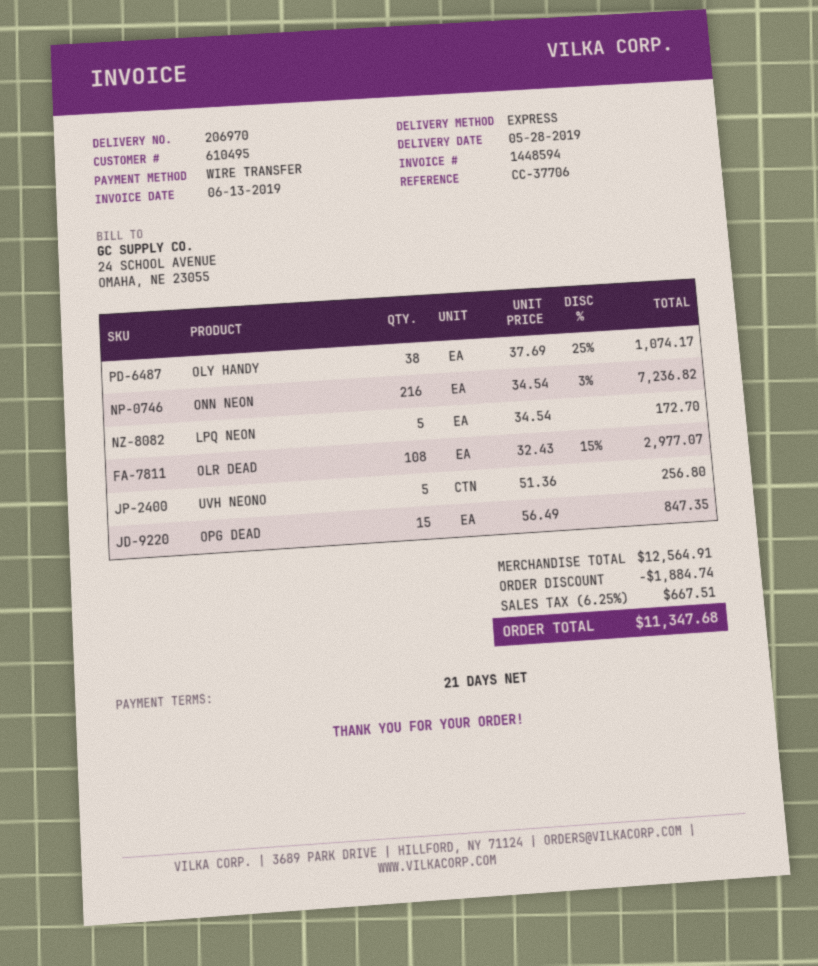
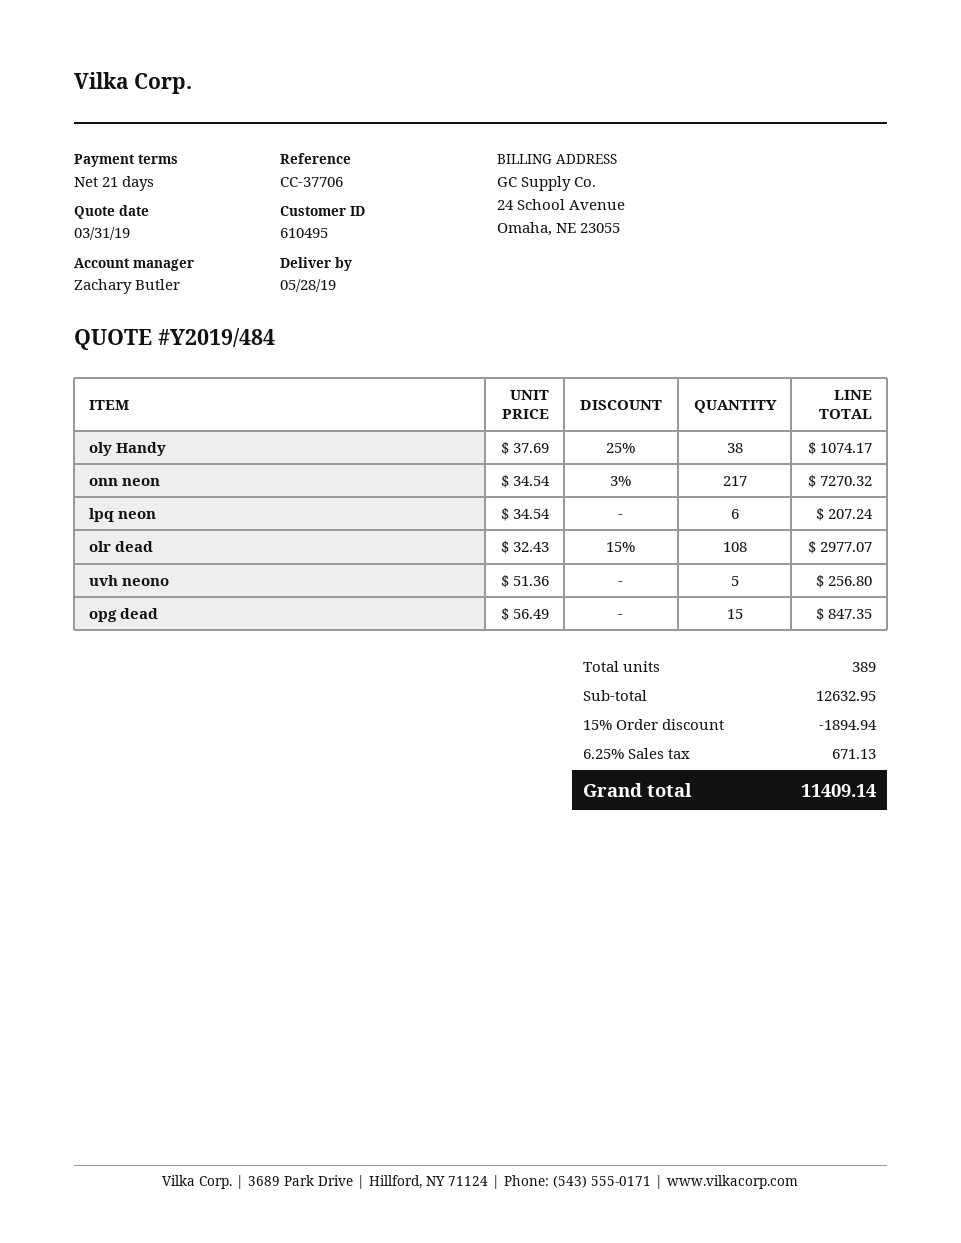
ONN NEON: 216 x 34.54 - 3% = 7236.82 -> 217 x 34.54 - 3% = 7270.32
LPQ NEON: 5 x 34.54 = 172.70 -> 6 x 34.54 = 207.24
subtotal: 12564.91 -> 12632.95
discount: 1884.74 -> 1894.94
tax: 6.25% = 667.51 -> 6.25% = 671.13
total: 11347.68 -> 11409.14

